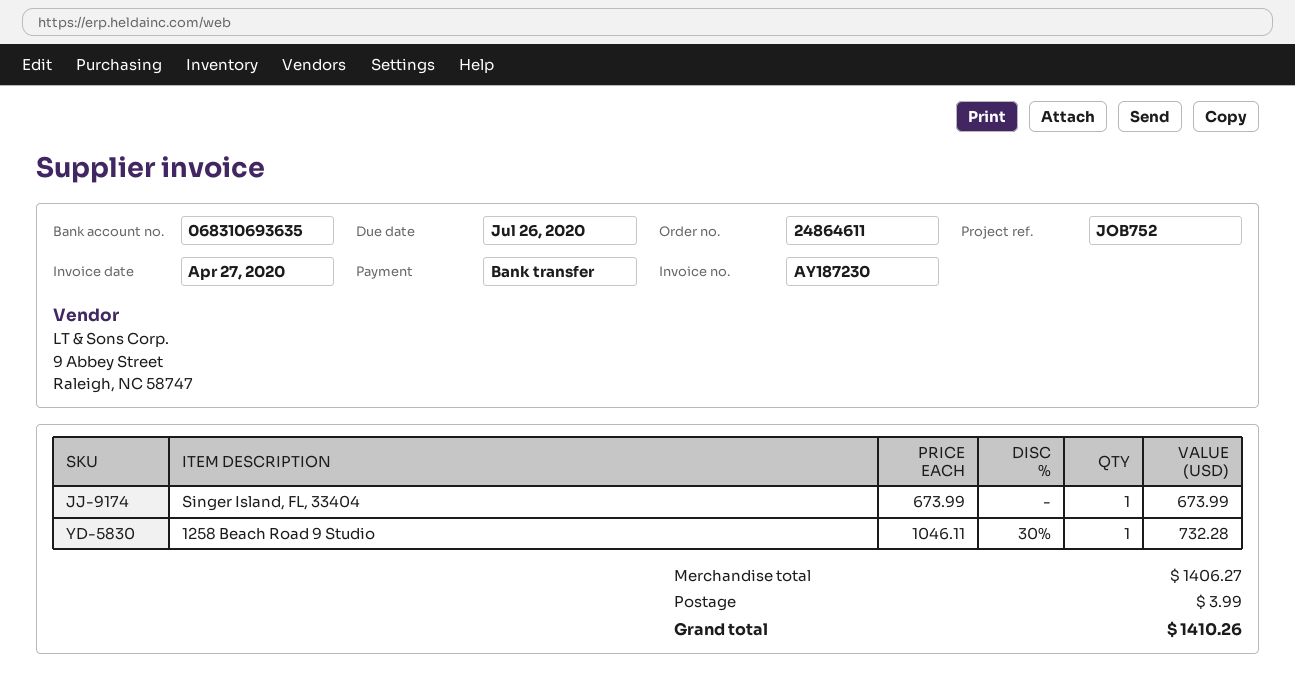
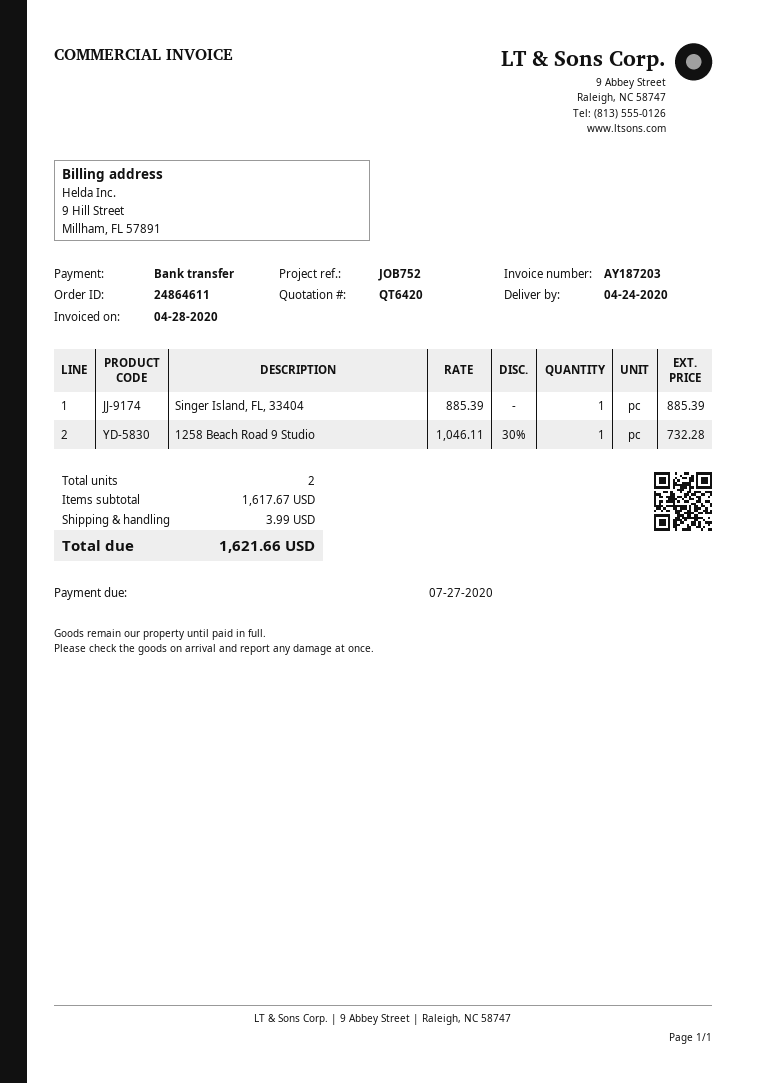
invoice number: AY187230 -> AY187203
invoice date: 2020-04-27 -> 2020-04-28
due date: 2020-07-26 -> 2020-07-27
Singer Island, FL, 33404: 1 x 673.99 = 673.99 -> 1 x 885.39 = 885.39
subtotal: 1406.27 -> 1617.67
total: 1410.26 -> 1621.66

